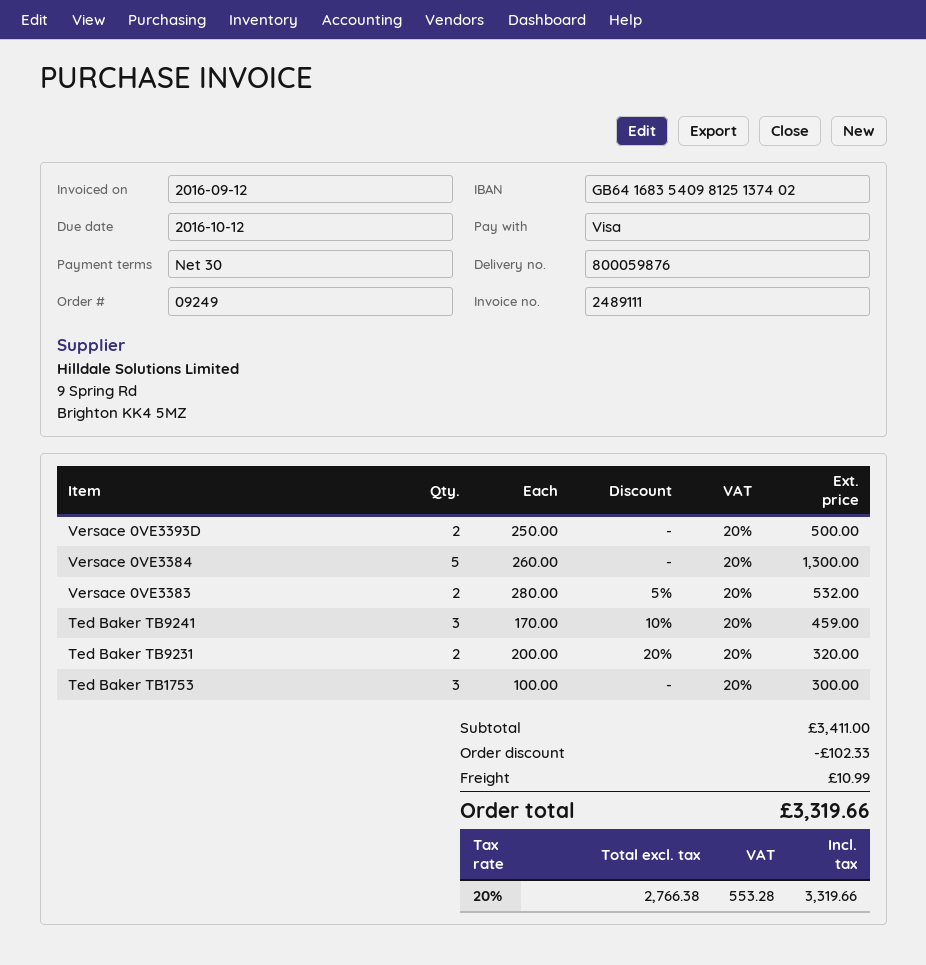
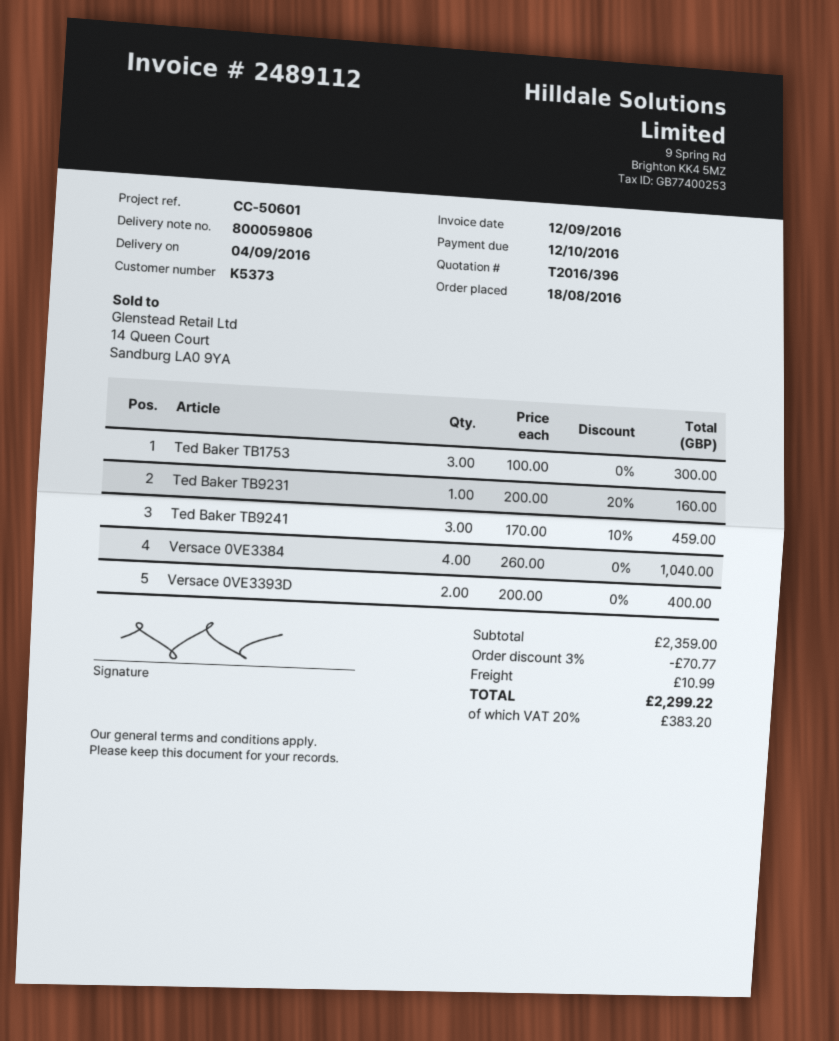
delivery note number: 800059876 -> 800059806
invoice number: 2489111 -> 2489112
Versace 0VE3393D: 2 x 250.00 = 500.00 -> 2 x 200.00 = 400.00
Versace 0VE3384: 5 x 260.00 = 1300.00 -> 4 x 260.00 = 1040.00
Versace 0VE3383: 2 x 280.00 - 5% = 532.00 -> none
Ted Baker TB9231: 2 x 200.00 - 20% = 320.00 -> 1 x 200.00 - 20% = 160.00
subtotal: 3411.00 -> 2359.00
discount: 102.33 -> 70.77
tax: 20% = 553.28 -> 20% = 383.20
total: 3319.66 -> 2299.22

